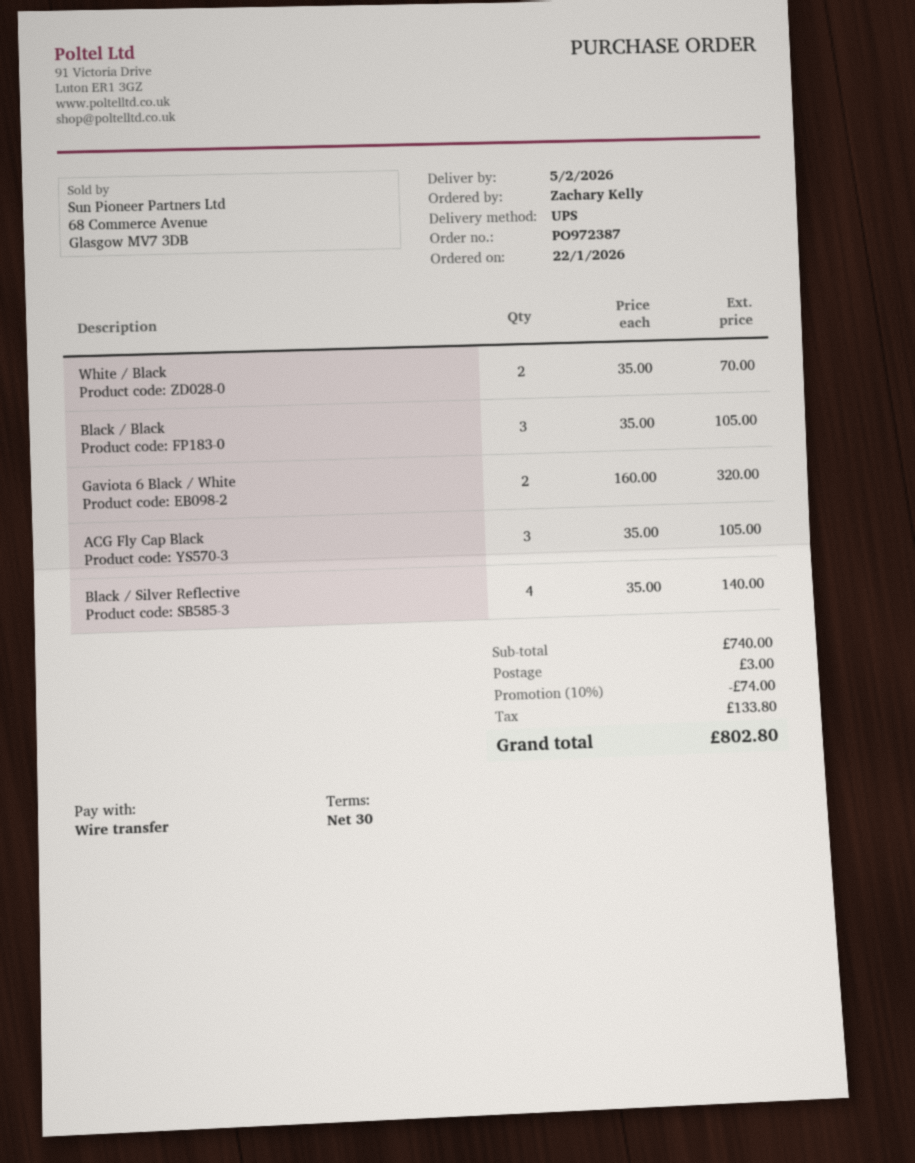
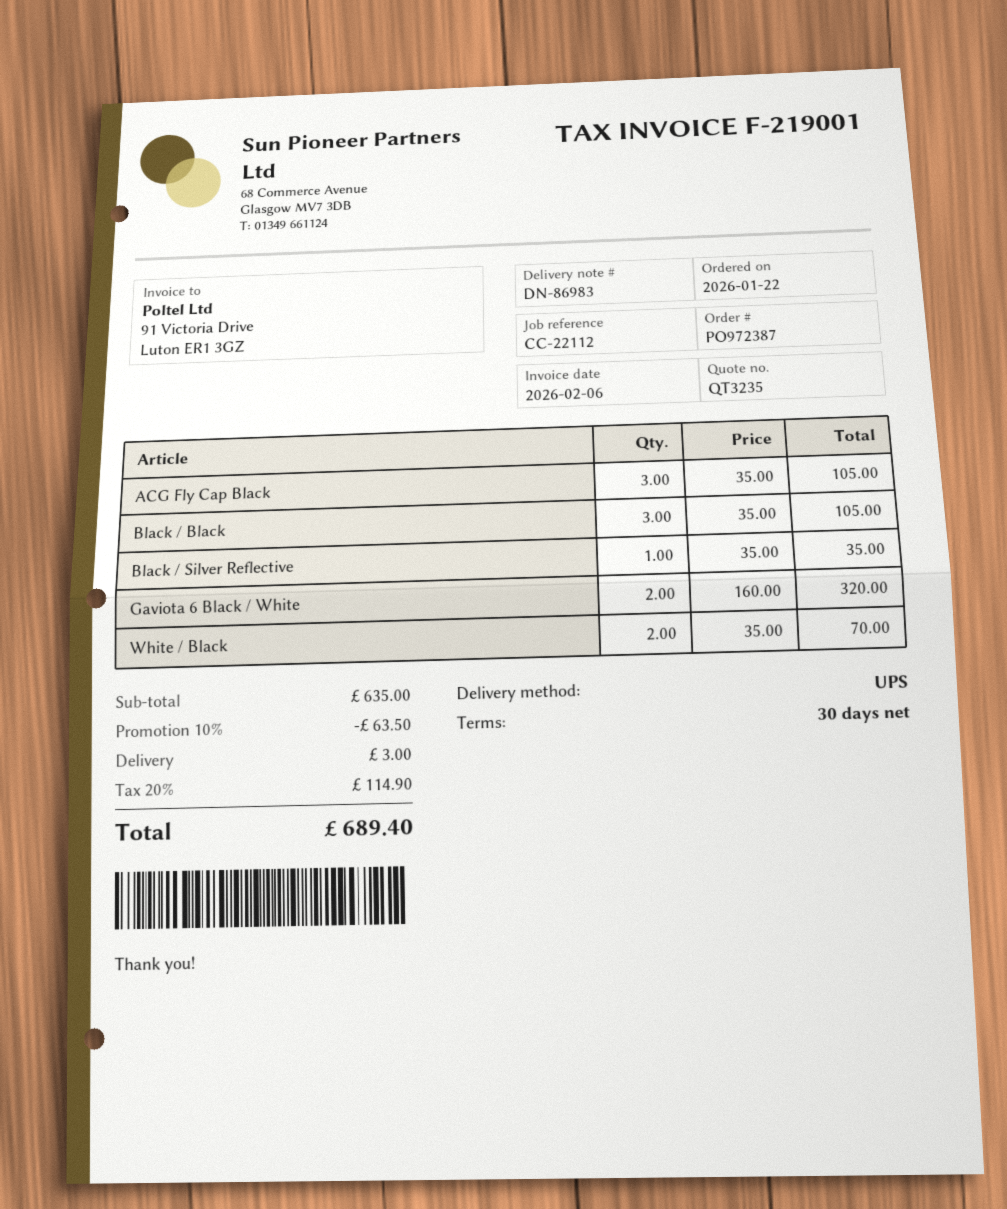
Black / Silver Reflective: 4 x 35.00 = 140.00 -> 1 x 35.00 = 35.00
subtotal: 740.00 -> 635.00
discount: 10% = 74.00 -> 10% = 63.50
tax: 133.80 -> 114.90
total: 802.80 -> 689.40

